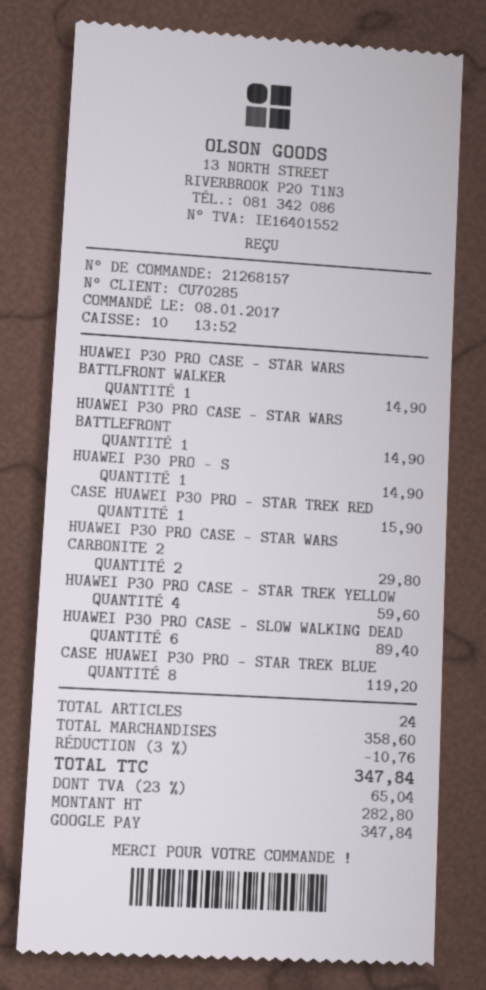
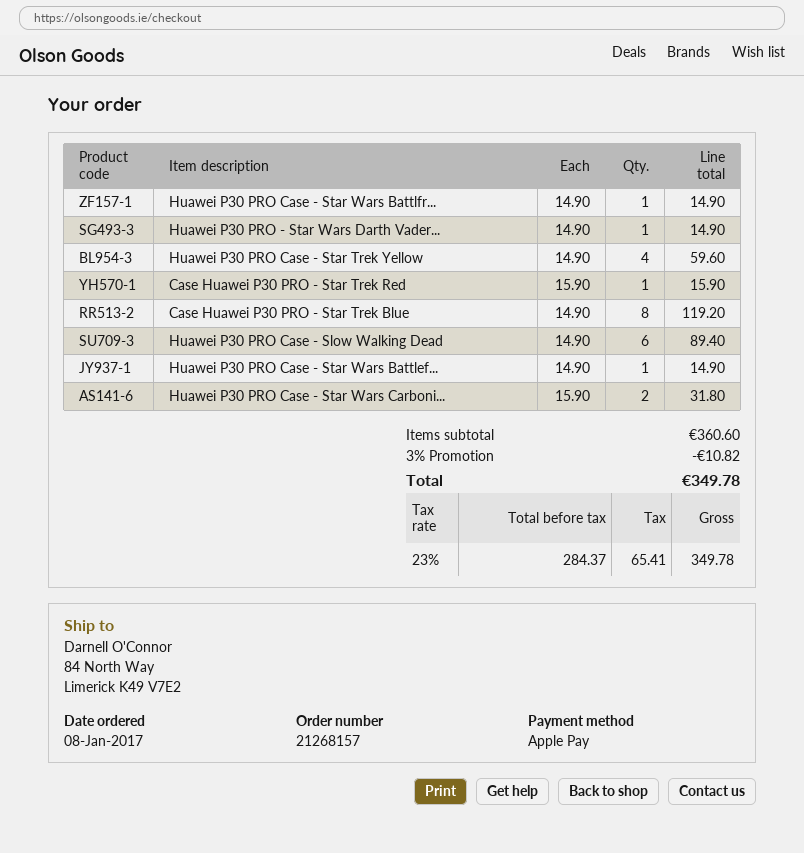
payment method: Google Pay -> Apple Pay
HUAWEI P30 PRO CASE - STAR WARS CARBONITE 2: 2 for 29.80 -> 2 for 31.80
subtotal: 358.60 -> 360.60
discount: 3% = 10.76 -> 3% = 10.82
net: 282.80 -> 284.37
tax: 23% = 65.04 -> 23% = 65.41
total: 347.84 -> 349.78

